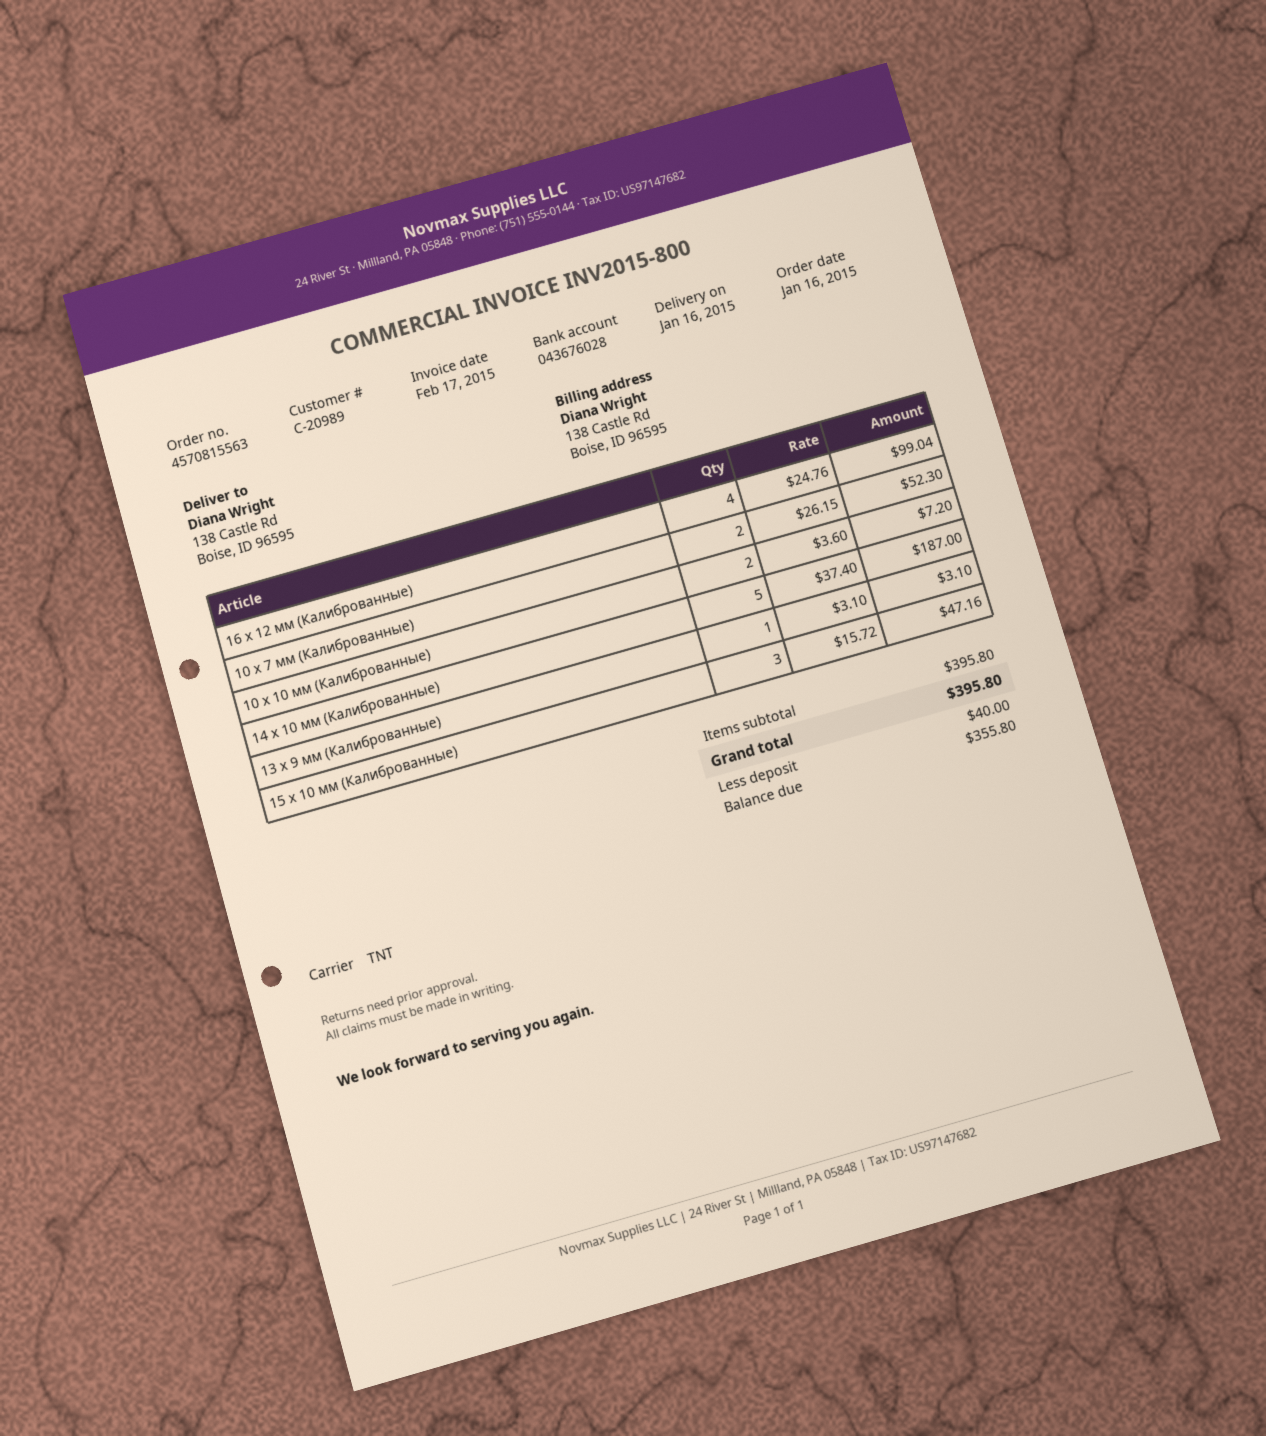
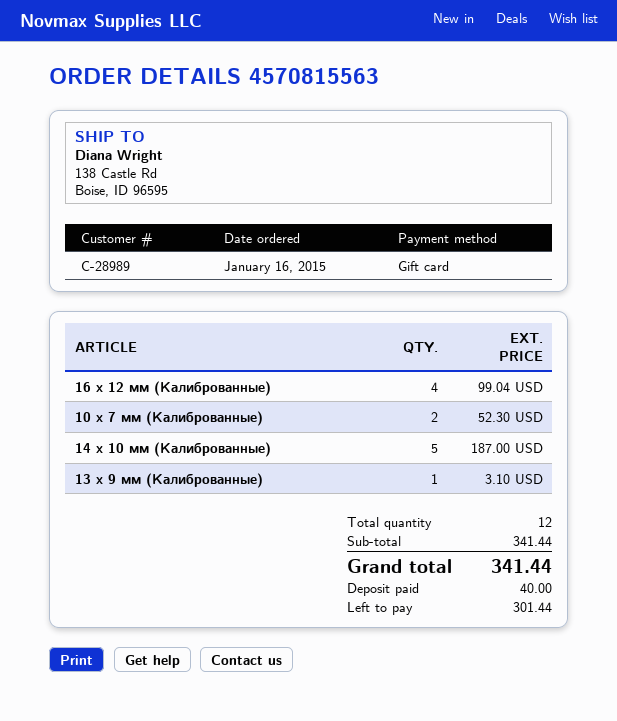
customer number: C-20989 -> C-28989
10 x 10 мм (Калиброванные): 2 for 7.20 -> none
15 x 10 мм (Калиброванные): 3 for 47.16 -> none
subtotal: 395.80 -> 341.44
total: 395.80 -> 341.44
balance: 355.80 -> 301.44

